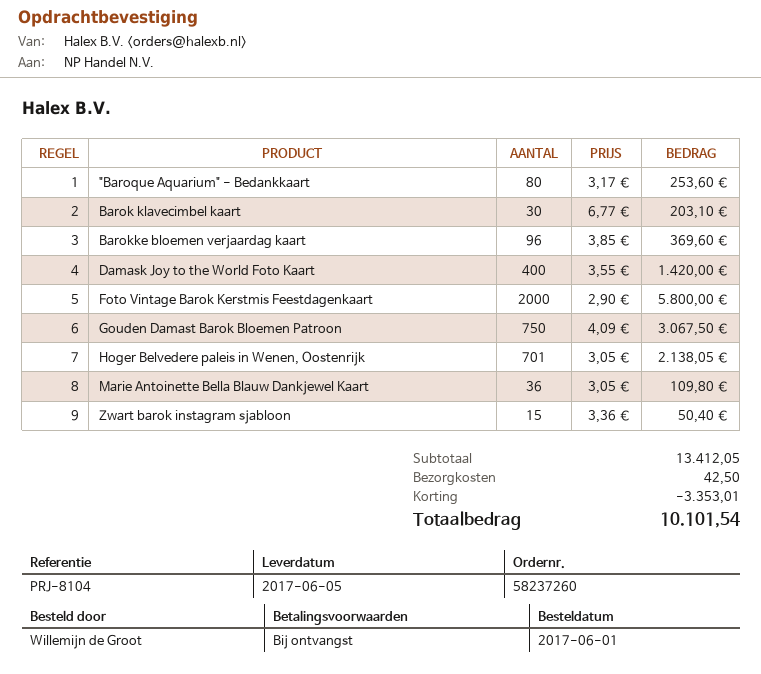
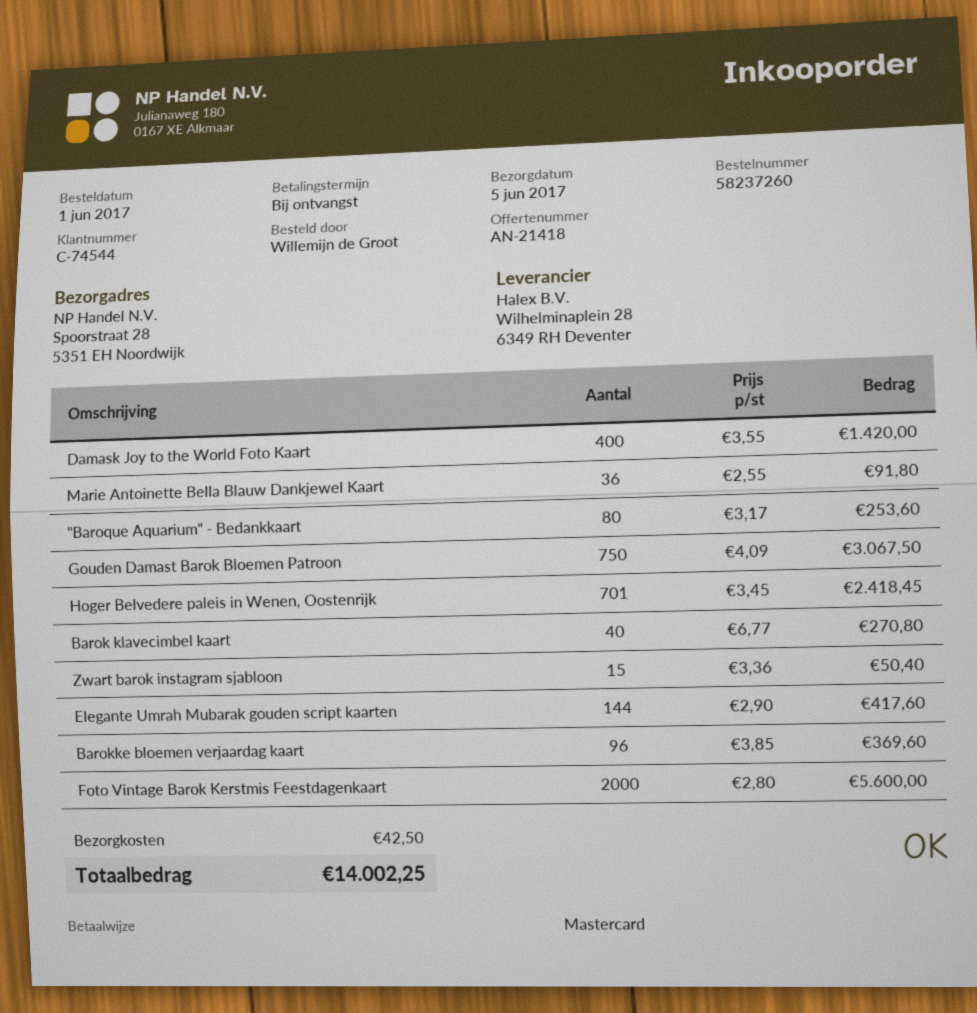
Barok klavecimbel kaart: 30 x 6.77 = 203.10 -> 40 x 6.77 = 270.80
Foto Vintage Barok Kerstmis Feestdagenkaart: 2000 x 2.90 = 5800.00 -> 2000 x 2.80 = 5600.00
Hoger Belvedere paleis in Wenen, Oostenrijk: 701 x 3.05 = 2138.05 -> 701 x 3.45 = 2418.45
Marie Antoinette Bella Blauw Dankjewel Kaart: 36 x 3.05 = 109.80 -> 36 x 2.55 = 91.80
Elegante Umrah Mubarak gouden script kaarten: none -> 144 x 2.90 = 417.60
discount: 3353.01 -> none
total: 10101.54 -> 14002.25

